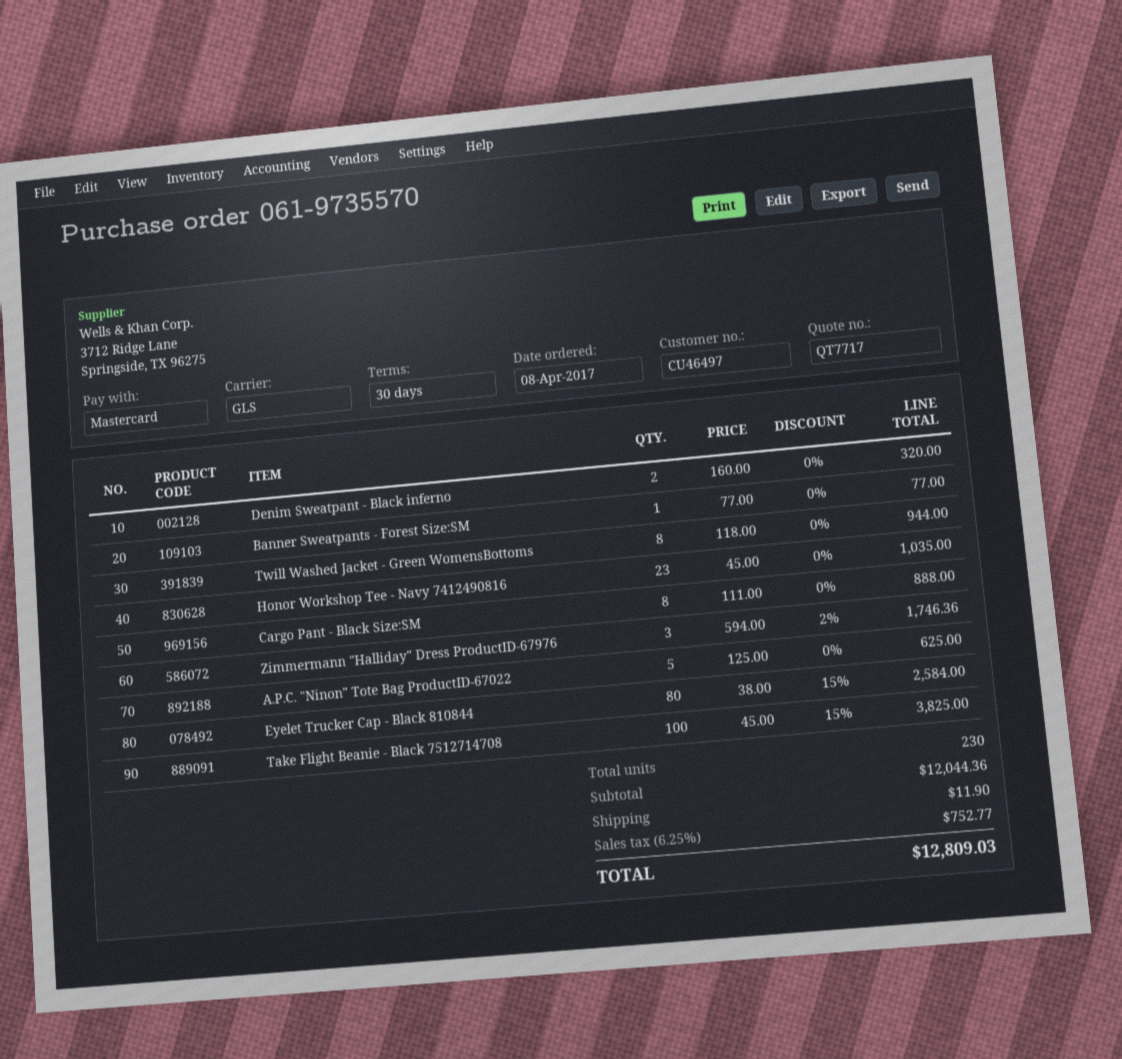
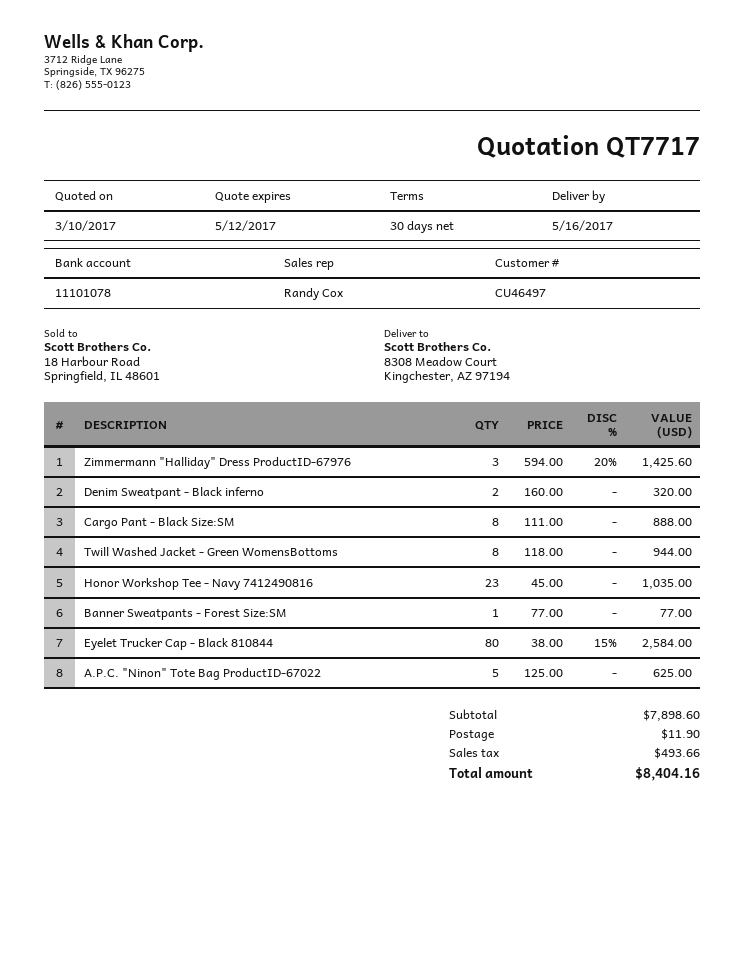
Zimmermann "Halliday" Dress ProductID-67976: 3 x 594.00 - 2% = 1746.36 -> 3 x 594.00 - 20% = 1425.60
Take Flight Beanie - Black 7512714708: 100 x 45.00 - 15% = 3825.00 -> none
subtotal: 12044.36 -> 7898.60
tax: 752.77 -> 493.66
total: 12809.03 -> 8404.16

